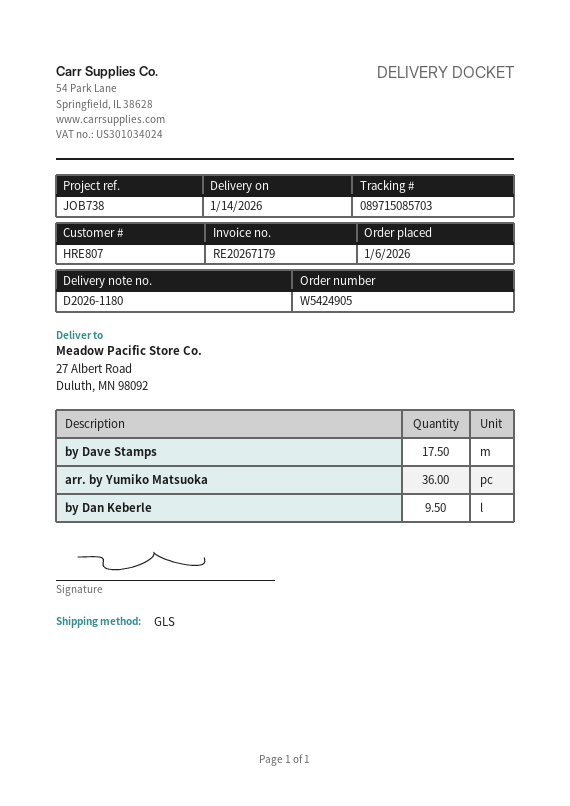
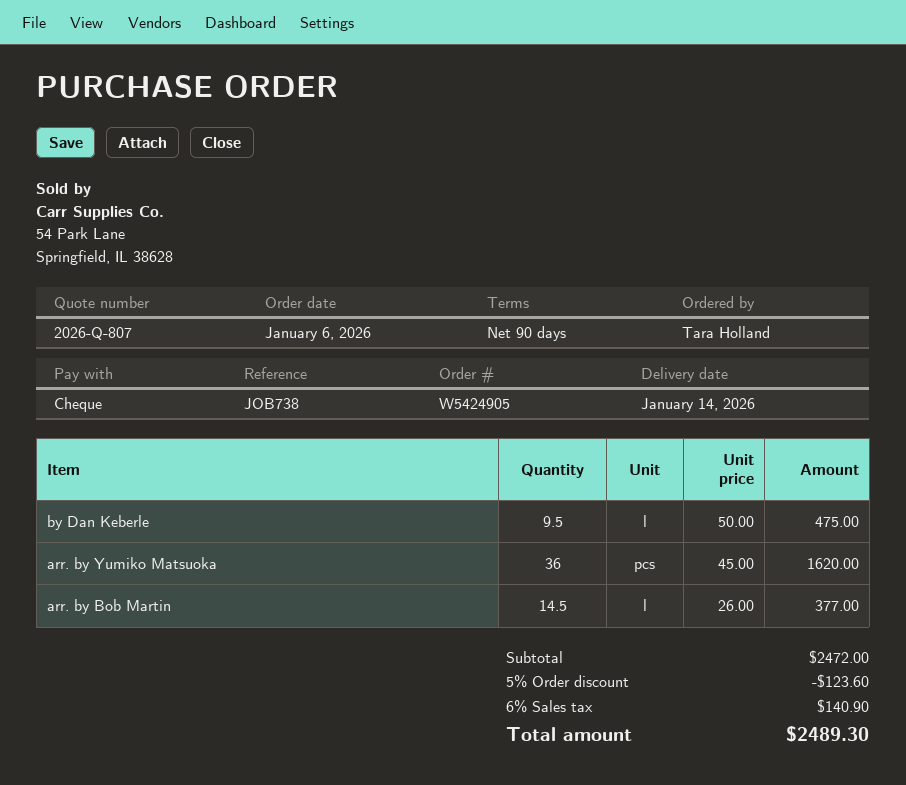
by Dave Stamps: 17.5 -> none
arr. by Bob Martin: none -> 14.5

